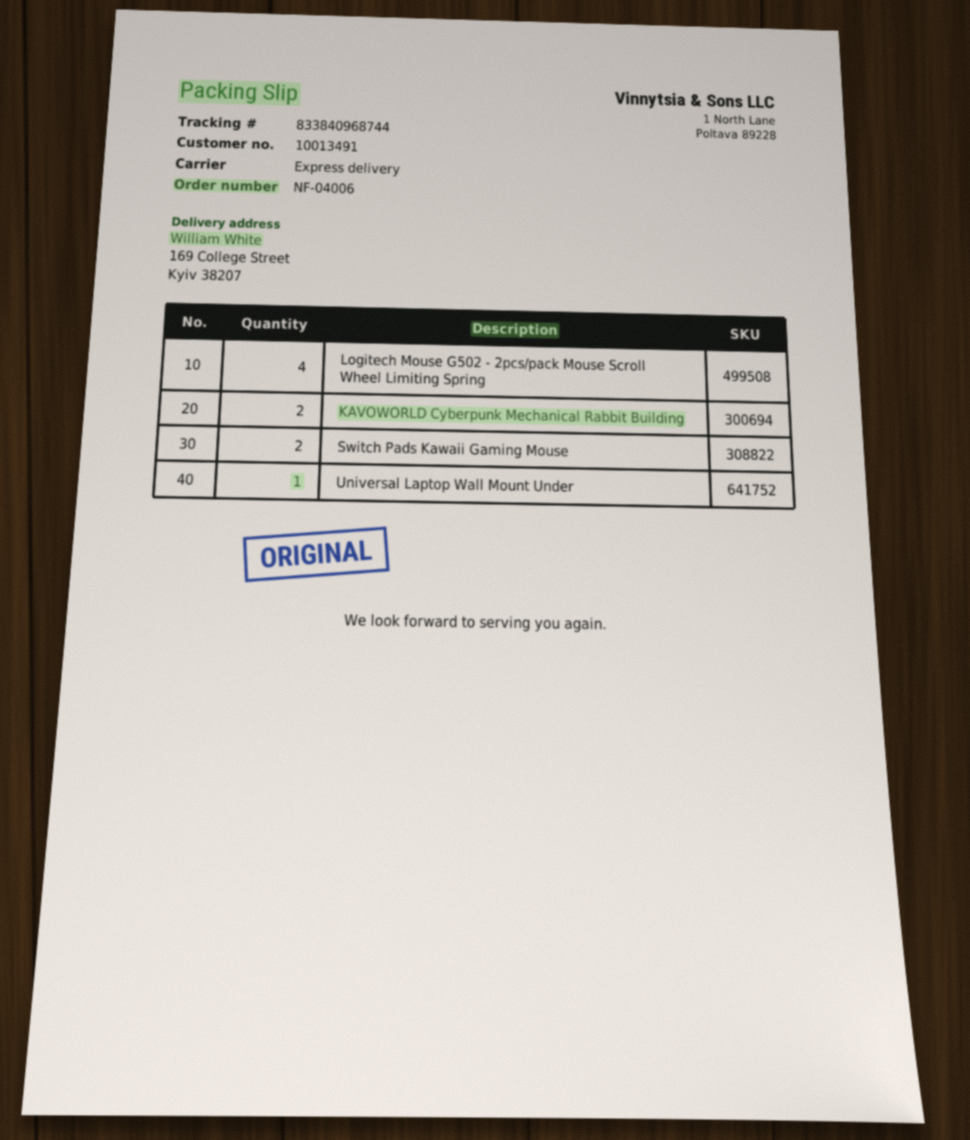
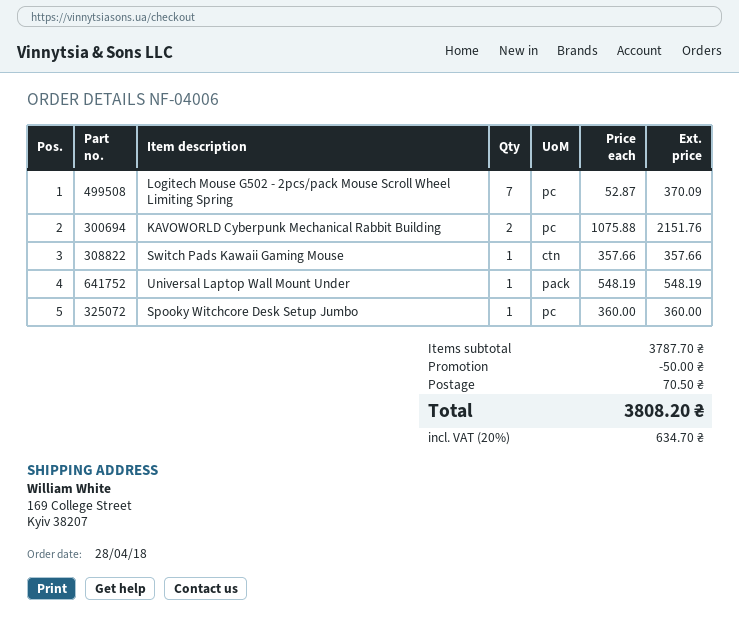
Logitech Mouse G502 - 2pcs/pack Mouse Scroll Wheel Limiting Spring: 4 -> 7
Switch Pads Kawaii Gaming Mouse: 2 -> 1
Spooky Witchcore Desk Setup Jumbo: none -> 1

